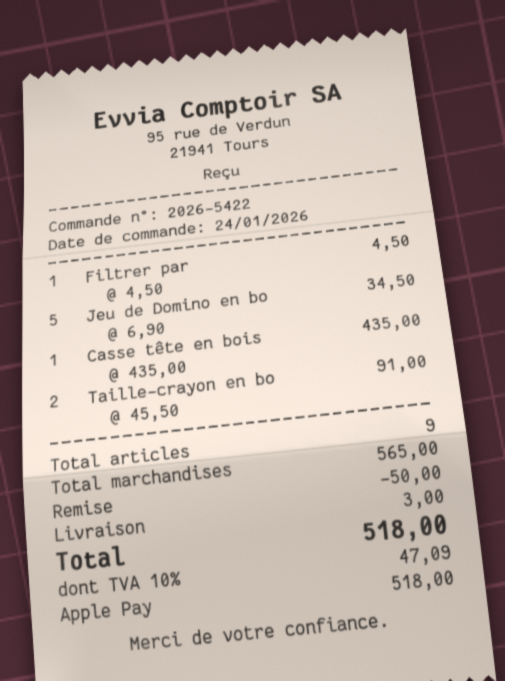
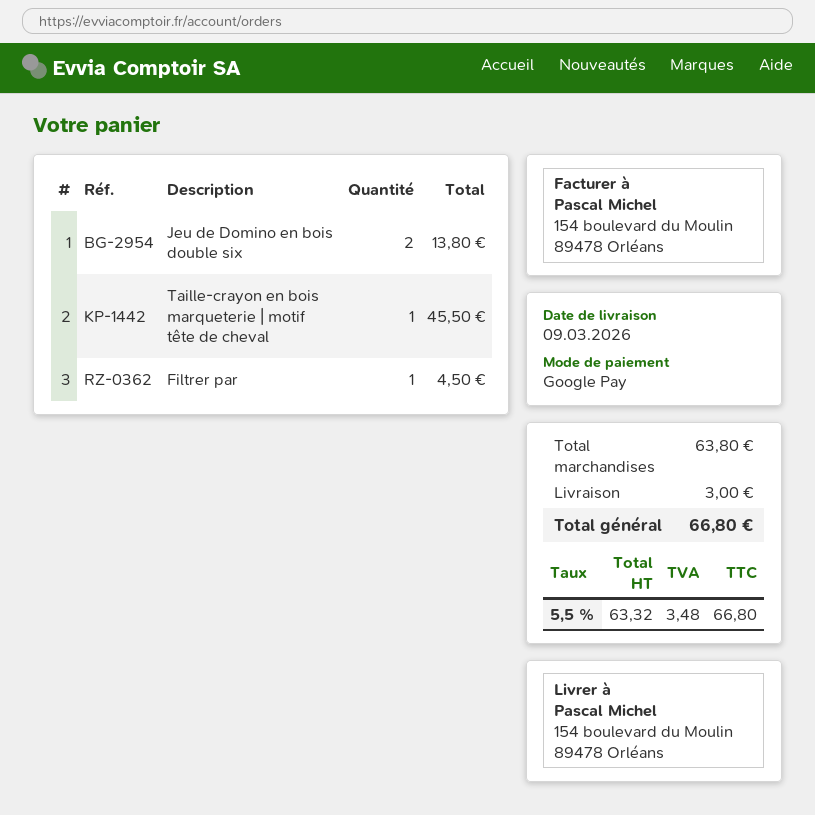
payment method: Apple Pay -> Google Pay
Jeu de Domino en bo: 5 for 34.50 -> 2 for 13.80
Casse tête en bois: 1 for 435.00 -> none
Taille-crayon en bo: 2 for 91.00 -> 1 for 45.50
subtotal: 565.00 -> 63.80
discount: 50.00 -> none
tax: 10% = 47.09 -> 5.5% = 3.48
total: 518.00 -> 66.80

